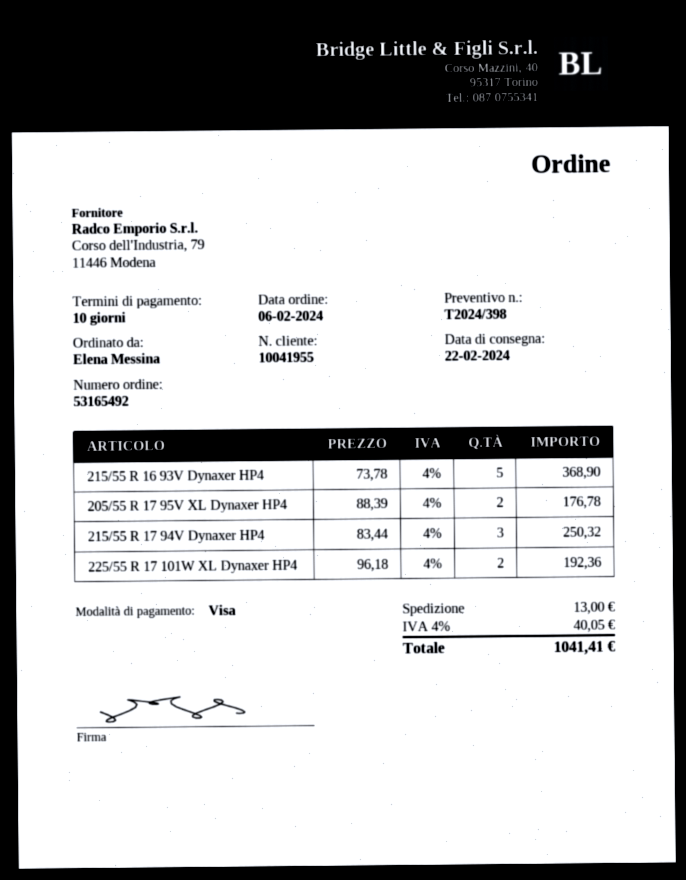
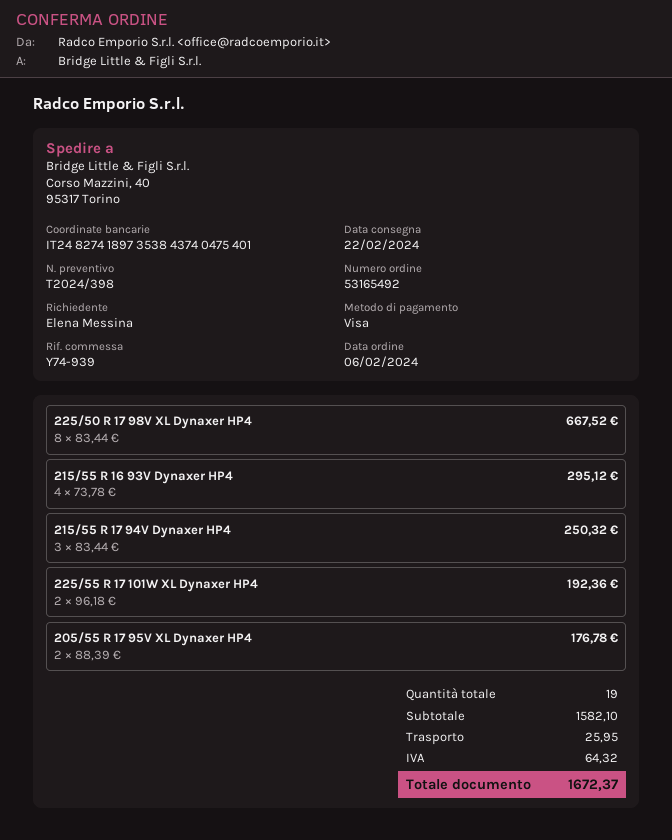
215/55 R 16 93V Dynaxer HP4: 5 x 73.78 = 368.90 -> 4 x 73.78 = 295.12
225/50 R 17 98V XL Dynaxer HP4: none -> 8 x 83.44 = 667.52
shipping: 13.00 -> 25.95
tax: 40.05 -> 64.32
total: 1041.41 -> 1672.37

